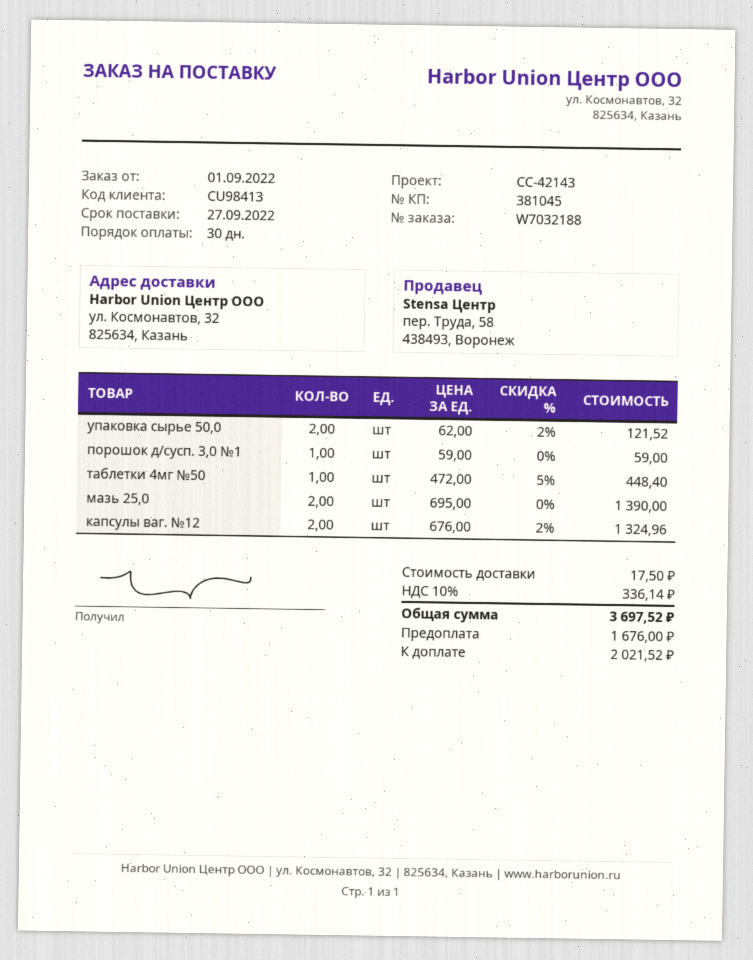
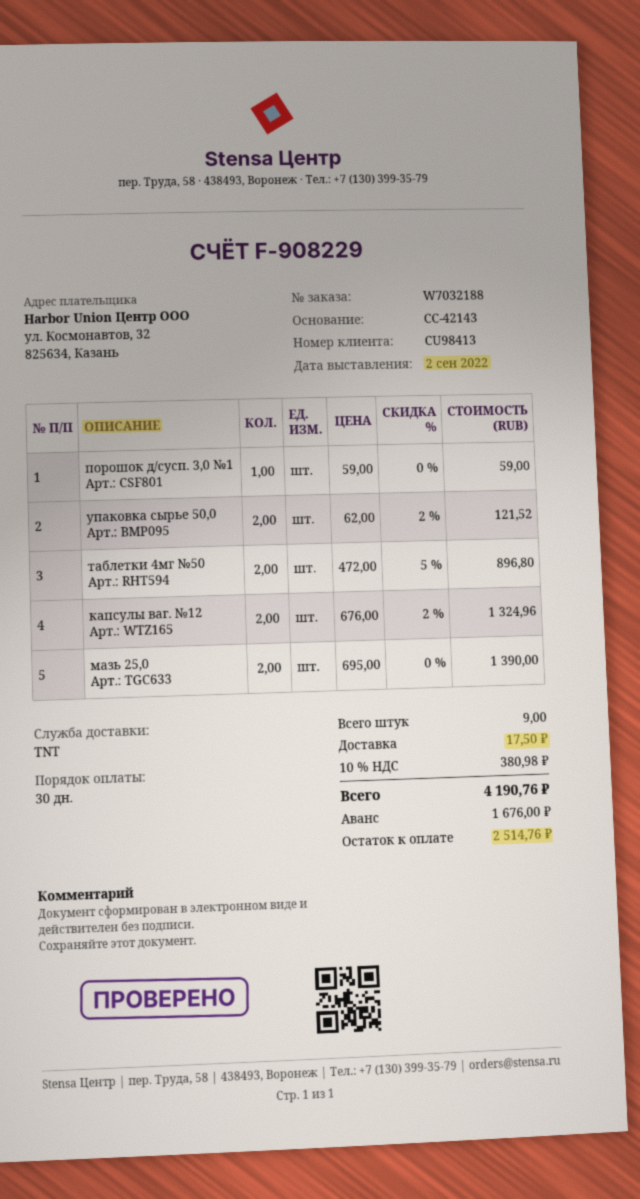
таблетки 4мг №50: 1 x 472.00 - 5% = 448.40 -> 2 x 472.00 - 5% = 896.80
tax: 10% = 336.14 -> 10% = 380.98
total: 3697.52 -> 4190.76
balance: 2021.52 -> 2514.76

